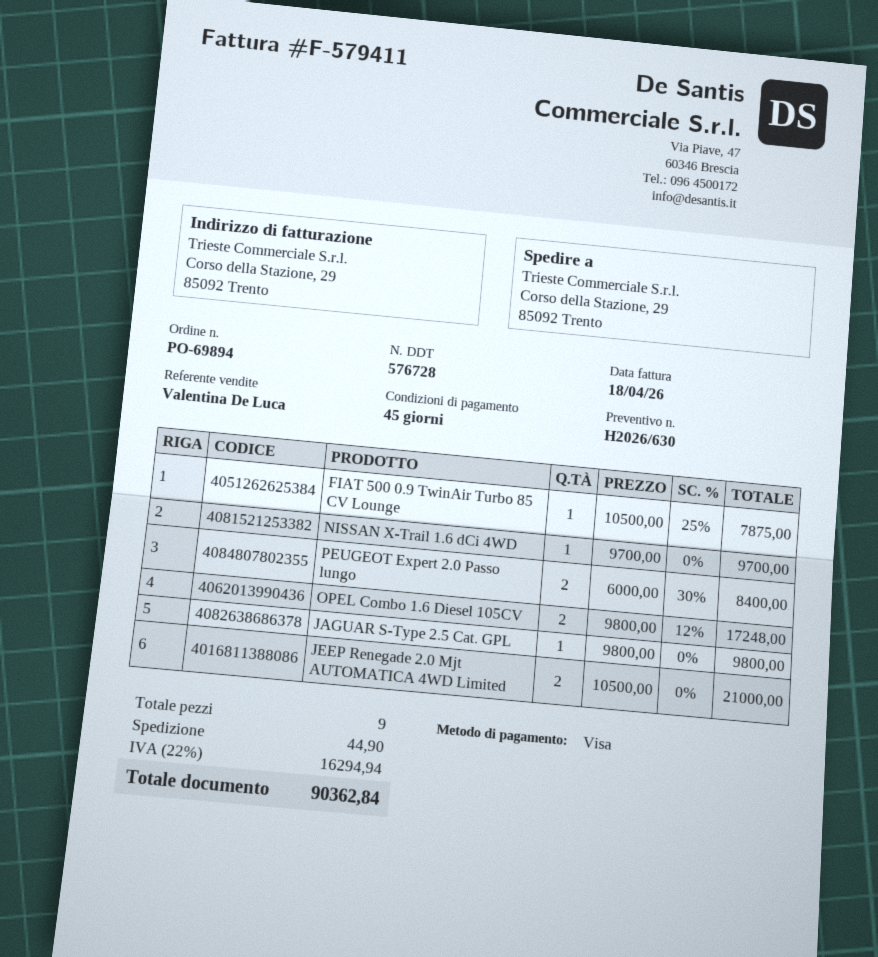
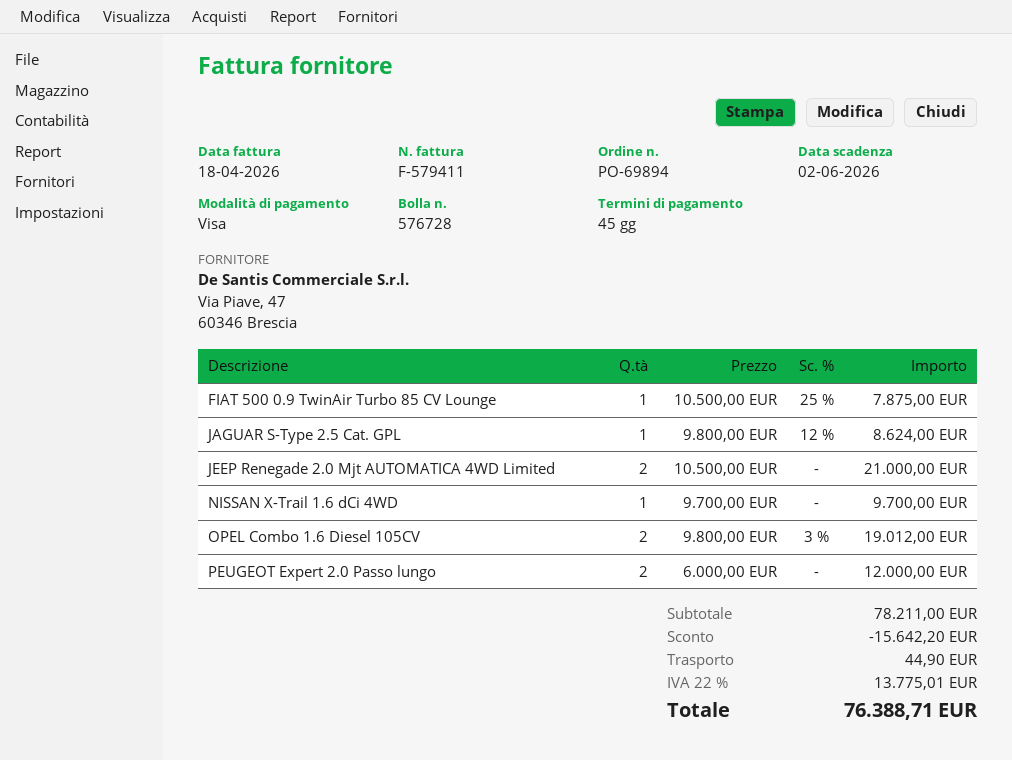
PEUGEOT Expert 2.0 Passo lungo: 2 x 6000.00 - 30% = 8400.00 -> 2 x 6000.00 = 12000.00
OPEL Combo 1.6 Diesel 105CV: 2 x 9800.00 - 12% = 17248.00 -> 2 x 9800.00 - 3% = 19012.00
JAGUAR S-Type 2.5 Cat. GPL: 1 x 9800.00 = 9800.00 -> 1 x 9800.00 - 12% = 8624.00
discount: none -> 15642.20
tax: 22% = 16294.94 -> 22% = 13775.01
total: 90362.84 -> 76388.71

